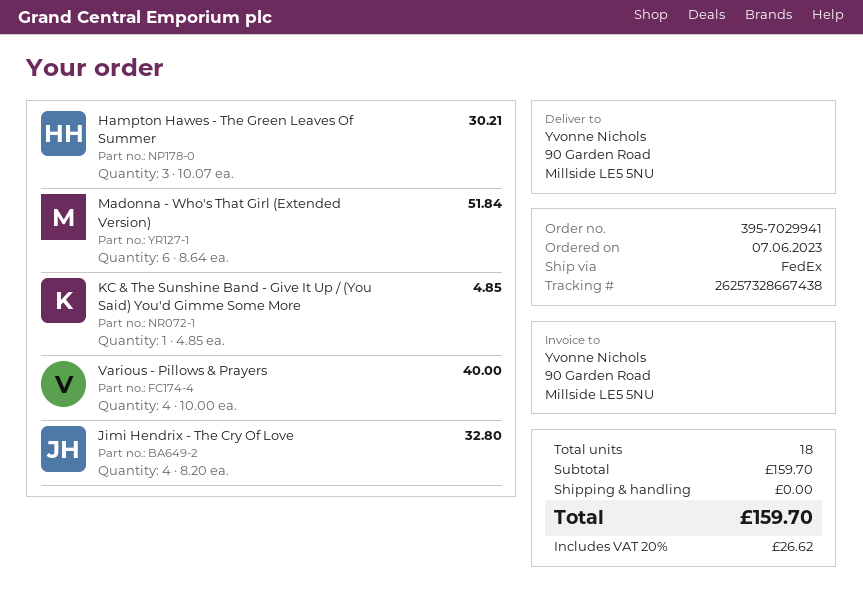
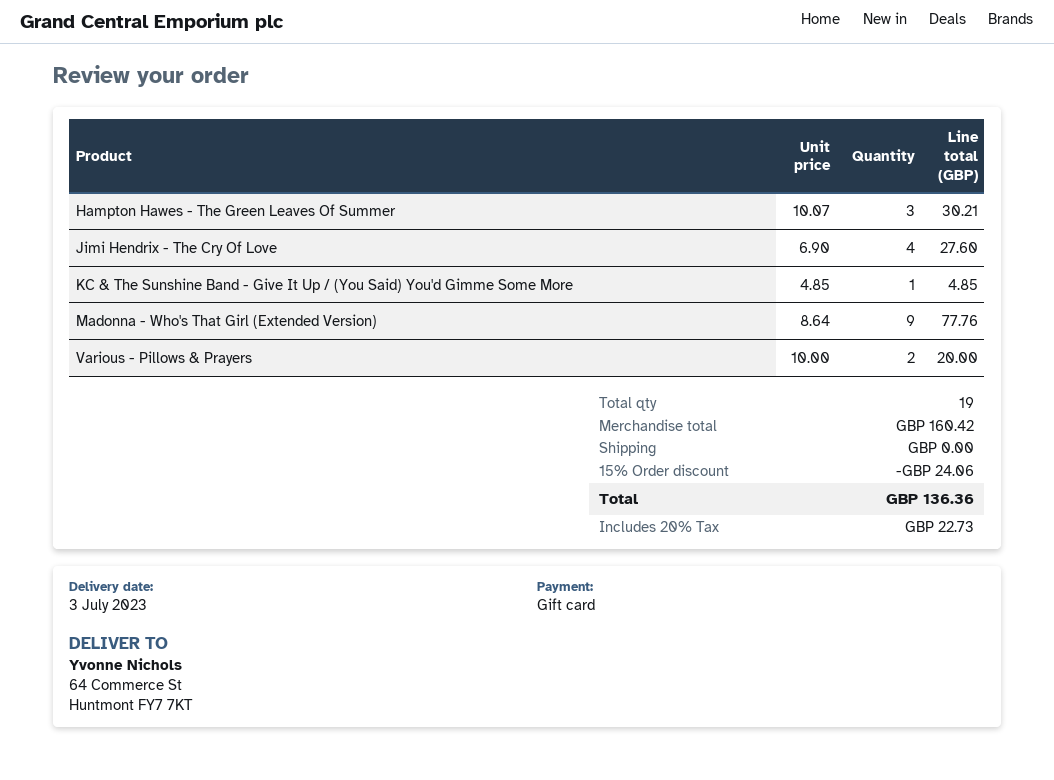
ship to: 90 Garden Road, Millside LE5 5NU -> 64 Commerce St, Huntmont FY7 7KT
Madonna - Who's That Girl (Extended Version): 6 x 8.64 = 51.84 -> 9 x 8.64 = 77.76
Various - Pillows & Prayers: 4 x 10.00 = 40.00 -> 2 x 10.00 = 20.00
Jimi Hendrix - The Cry Of Love: 4 x 8.20 = 32.80 -> 4 x 6.90 = 27.60
total quantity: 18 -> 19
subtotal: 159.70 -> 160.42
discount: none -> 15% = 24.06
tax: 20% = 26.62 -> 20% = 22.73
total: 159.70 -> 136.36

